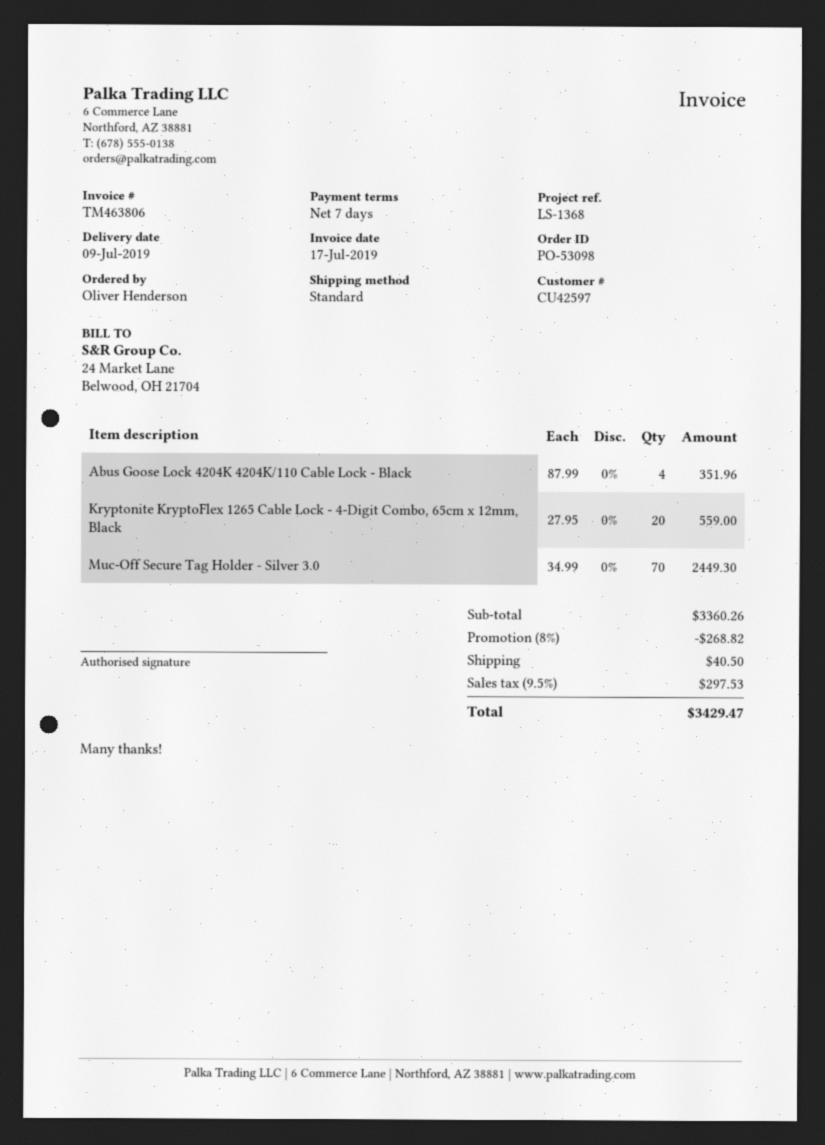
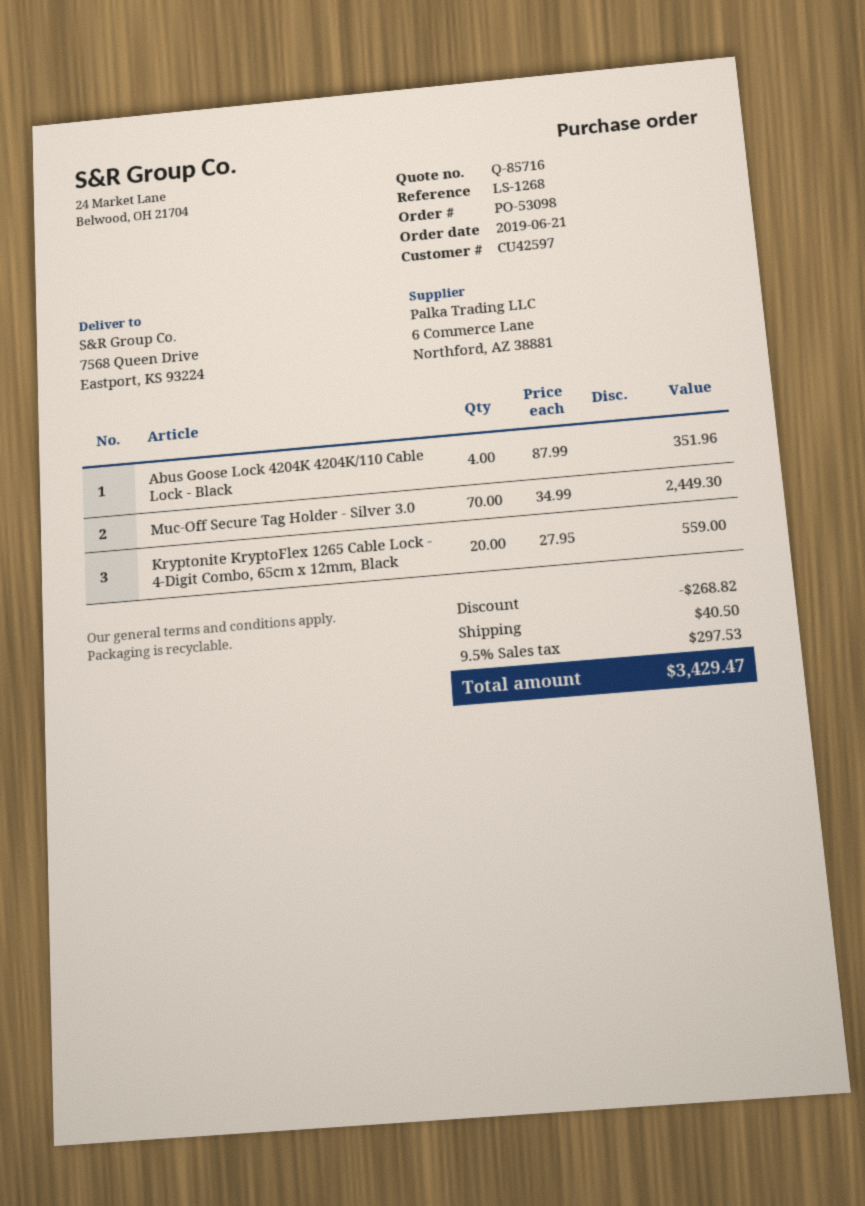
reference: LS-1368 -> LS-1268

